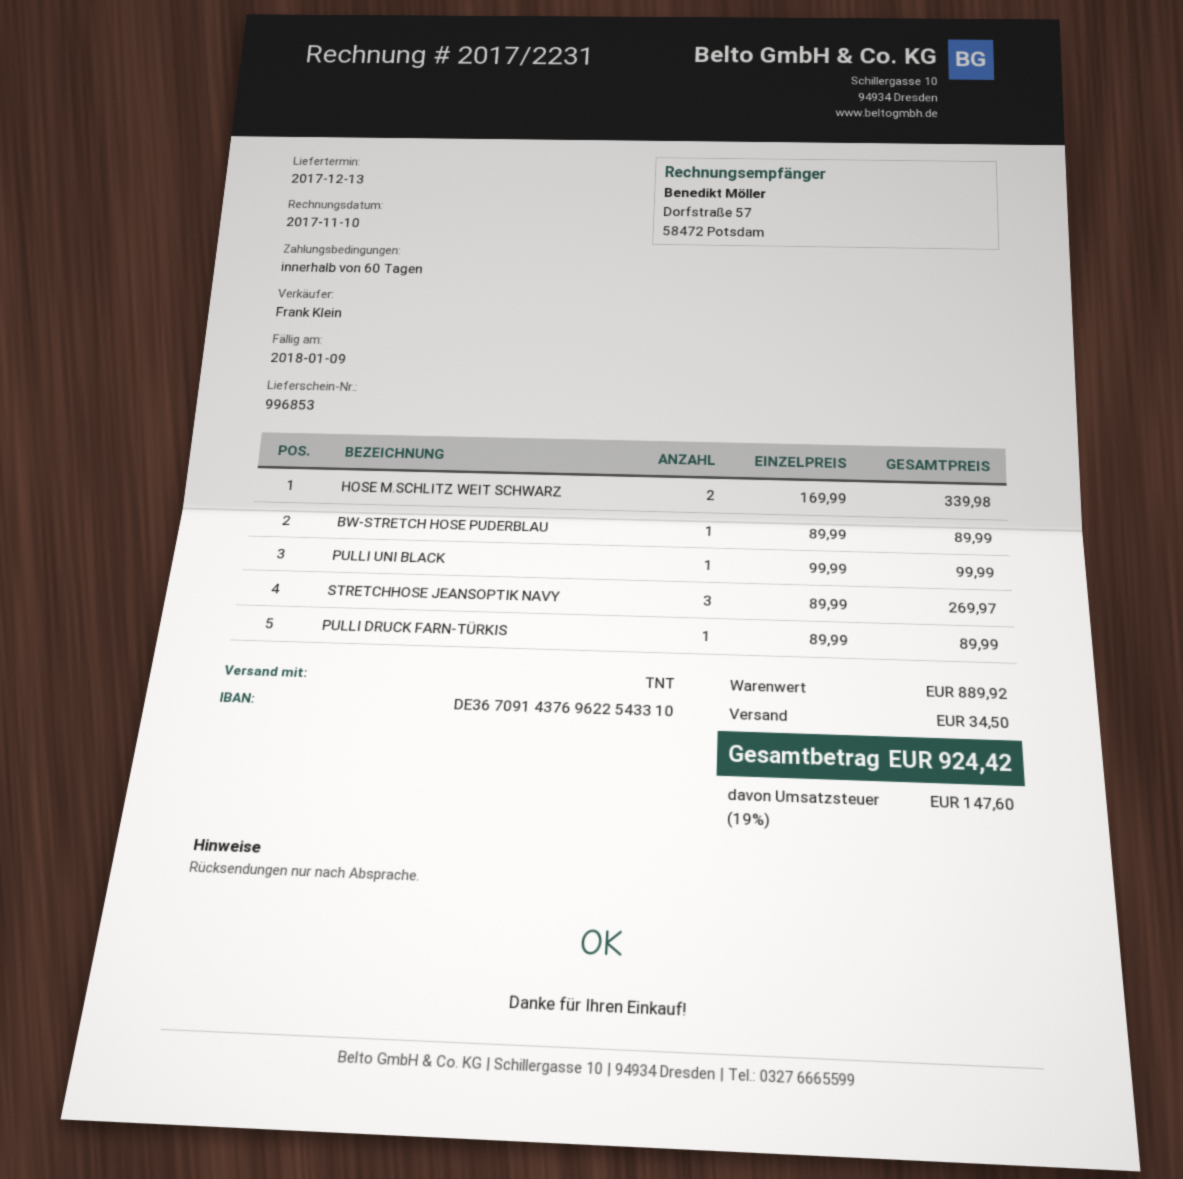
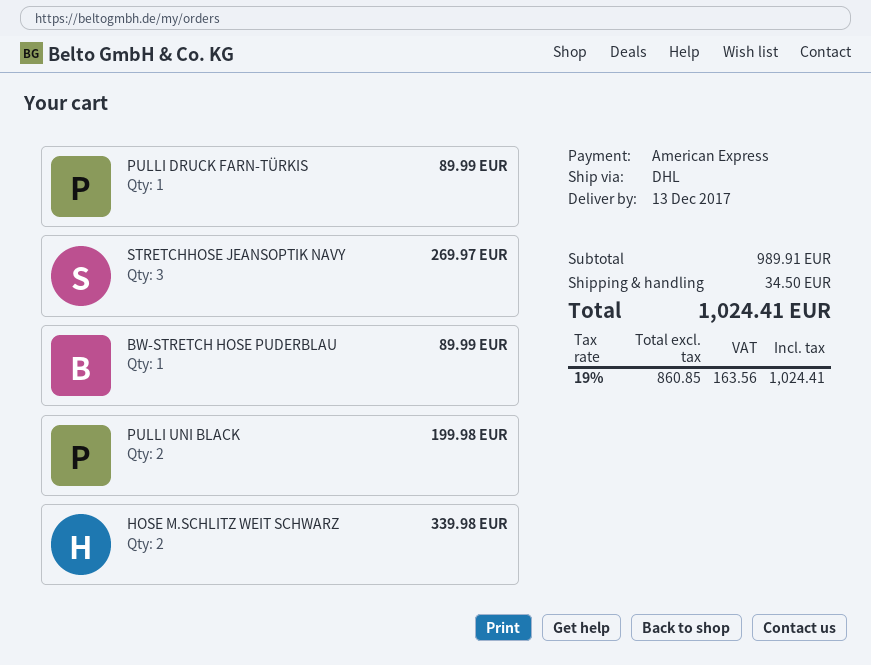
shipping method: TNT -> DHL
PULLI UNI BLACK: 1 for 99.99 -> 2 for 199.98
subtotal: 889.92 -> 989.91
tax: 19% = 147.60 -> 19% = 163.56
total: 924.42 -> 1024.41

